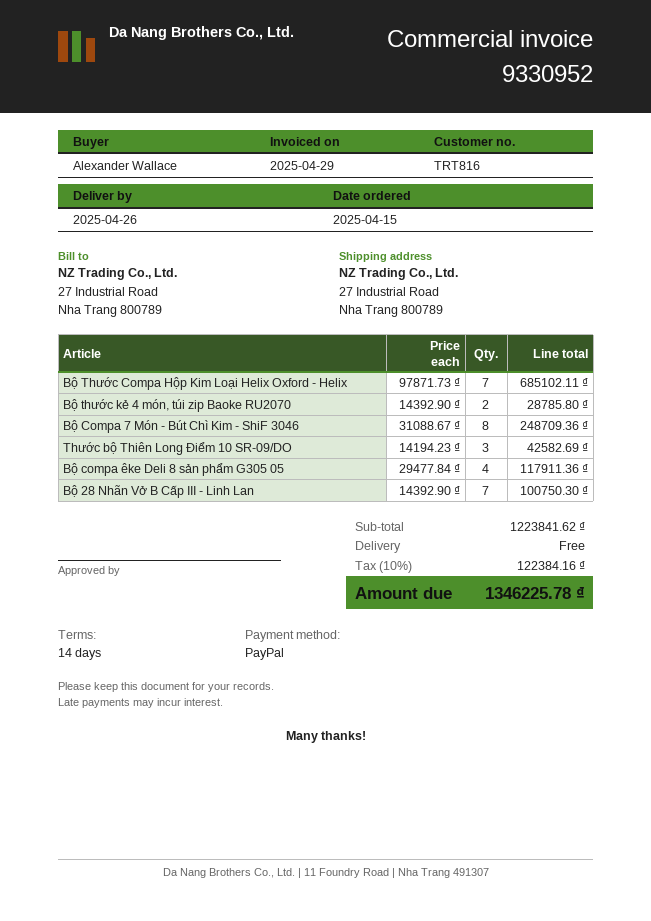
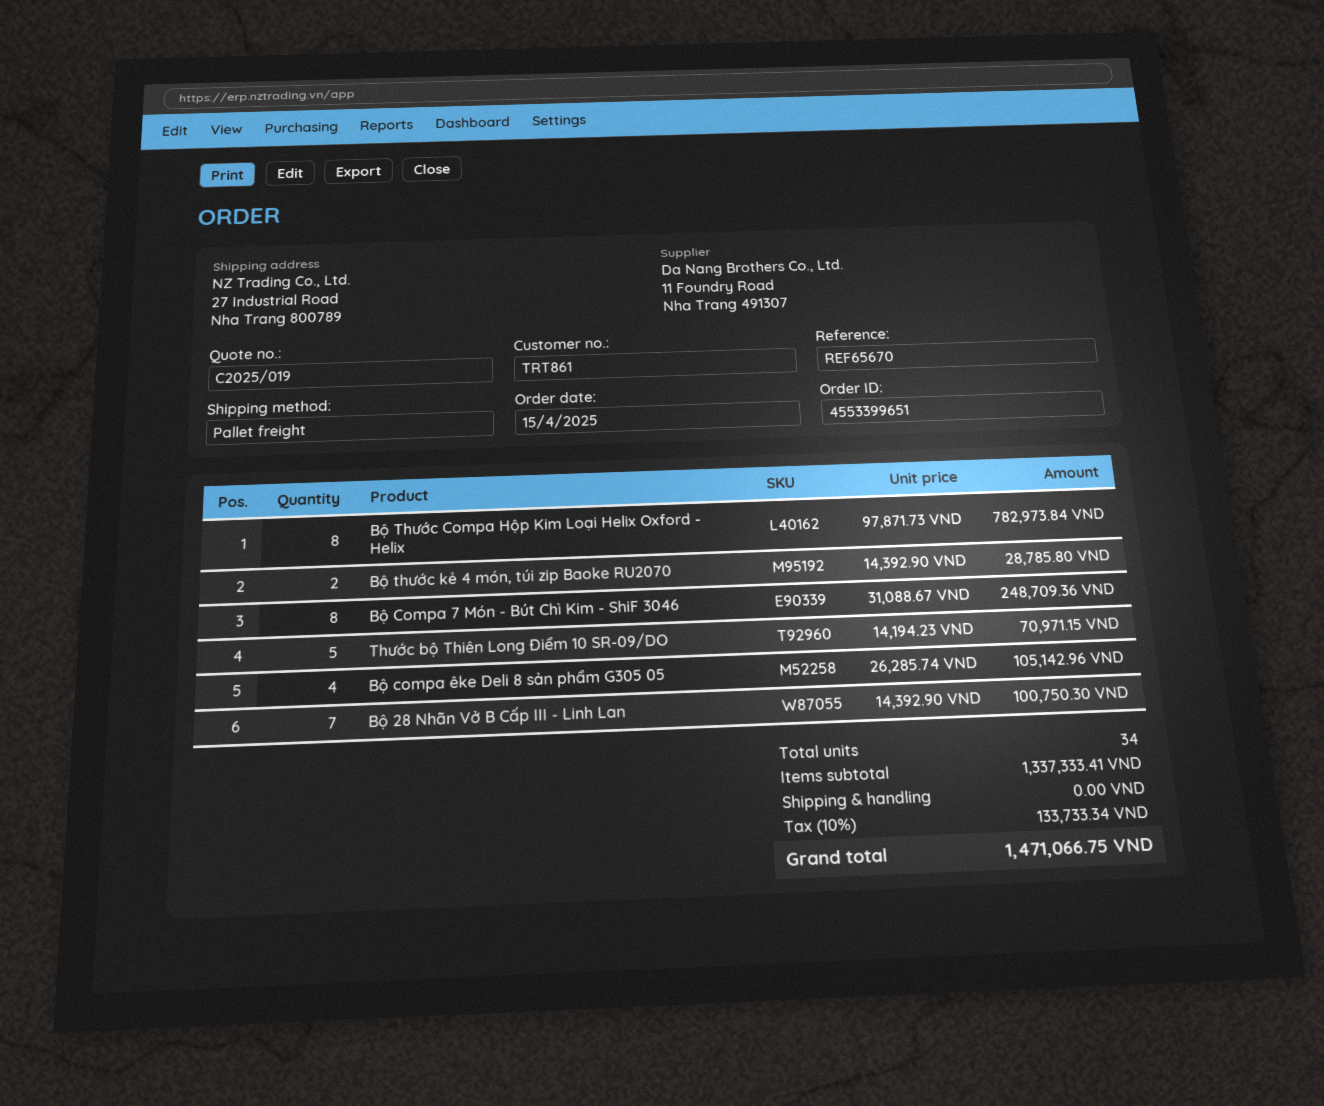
customer number: TRT816 -> TRT861
Bộ Thước Compa Hộp Kim Loại Helix Oxford - Helix: 7 x 97871.73 = 685102.11 -> 8 x 97871.73 = 782973.84
Thước bộ Thiên Long Điểm 10 SR-09/DO: 3 x 14194.23 = 42582.69 -> 5 x 14194.23 = 70971.15
Bộ compa êke Deli 8 sản phẩm G305 05: 4 x 29477.84 = 117911.36 -> 4 x 26285.74 = 105142.96
subtotal: 1223841.62 -> 1337333.41
tax: 10% = 122384.16 -> 10% = 133733.34
total: 1346225.78 -> 1471066.75

